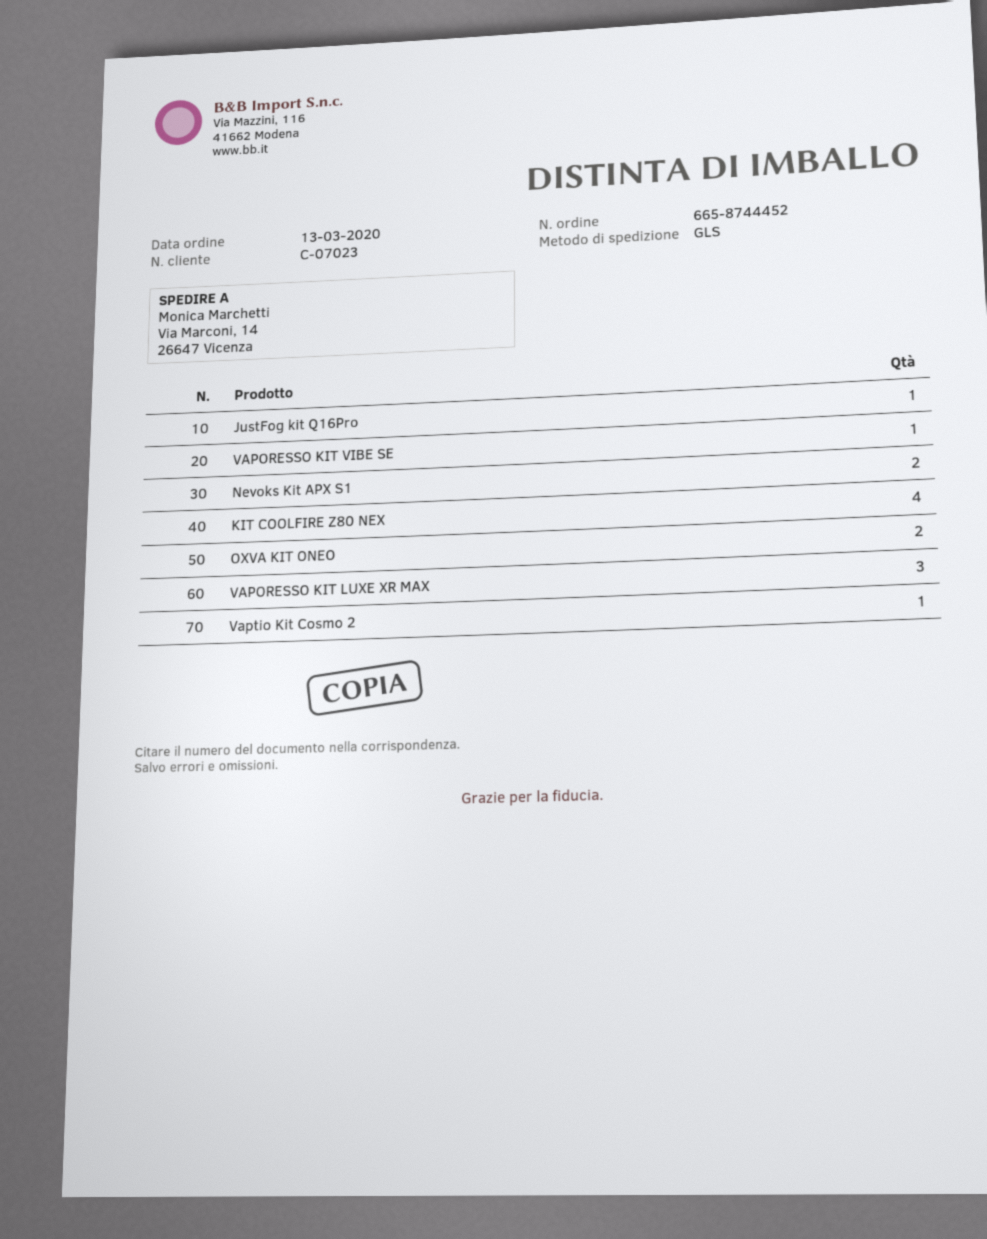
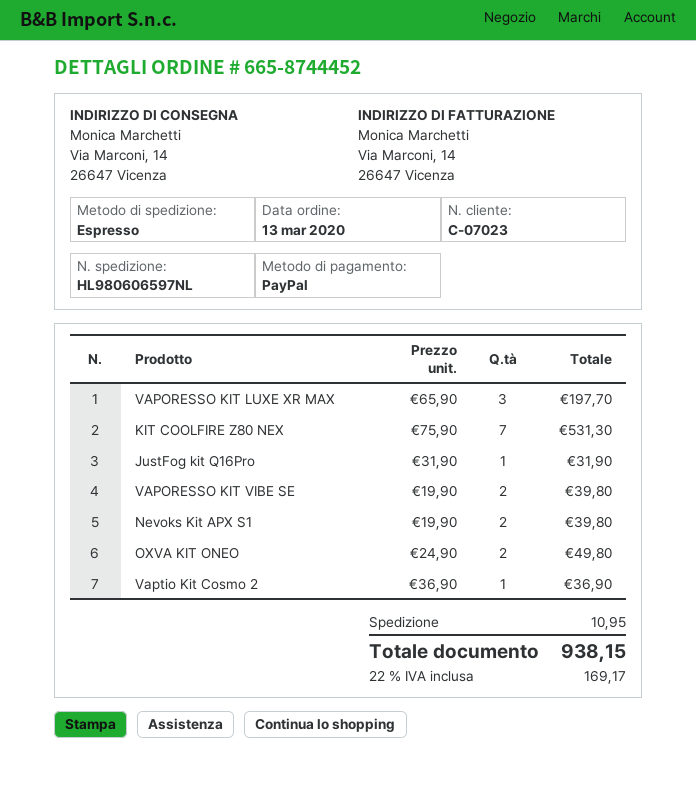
shipping method: GLS -> express
VAPORESSO KIT VIBE SE: 1 -> 2
KIT COOLFIRE Z80 NEX: 4 -> 7

